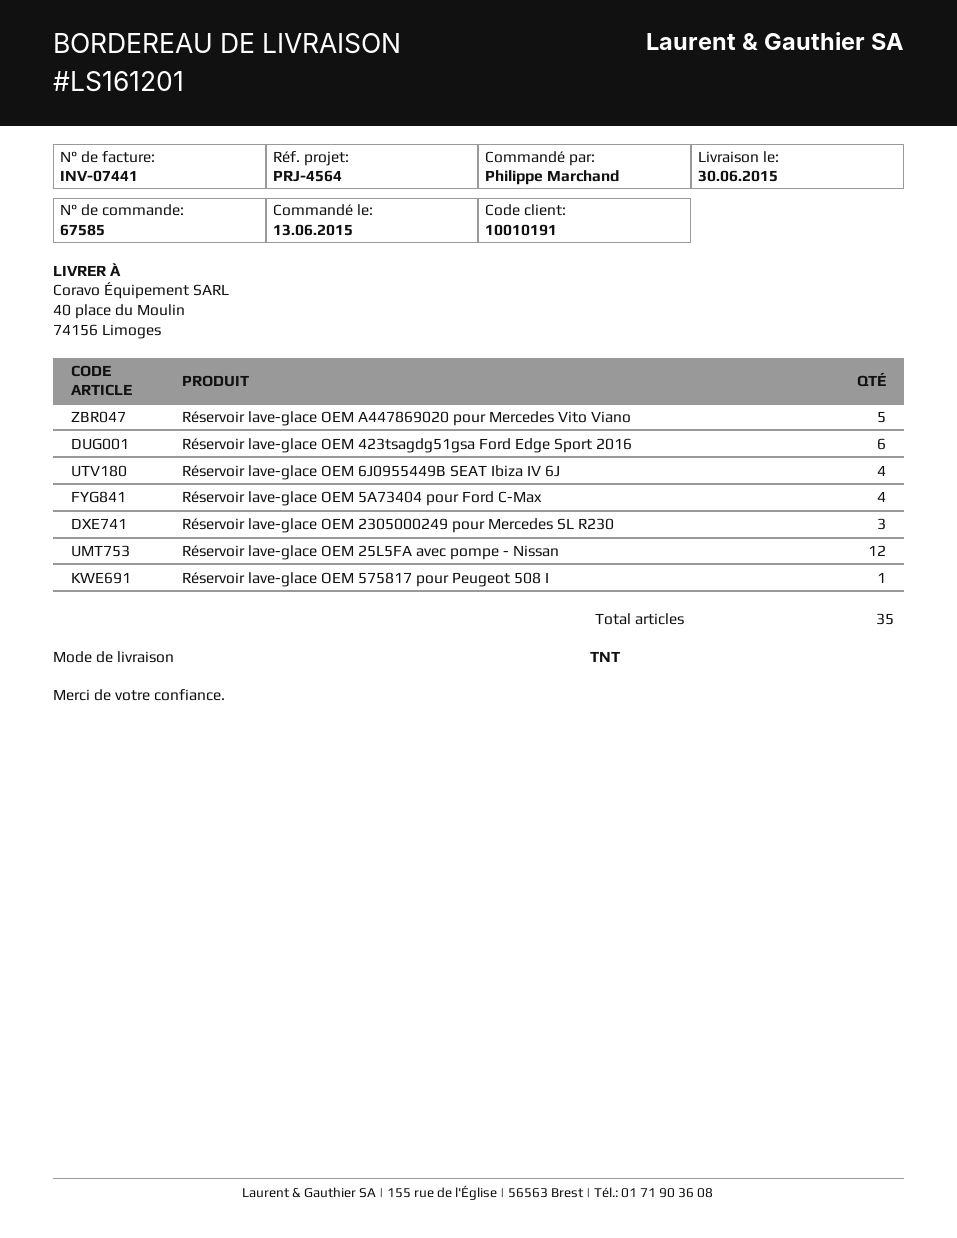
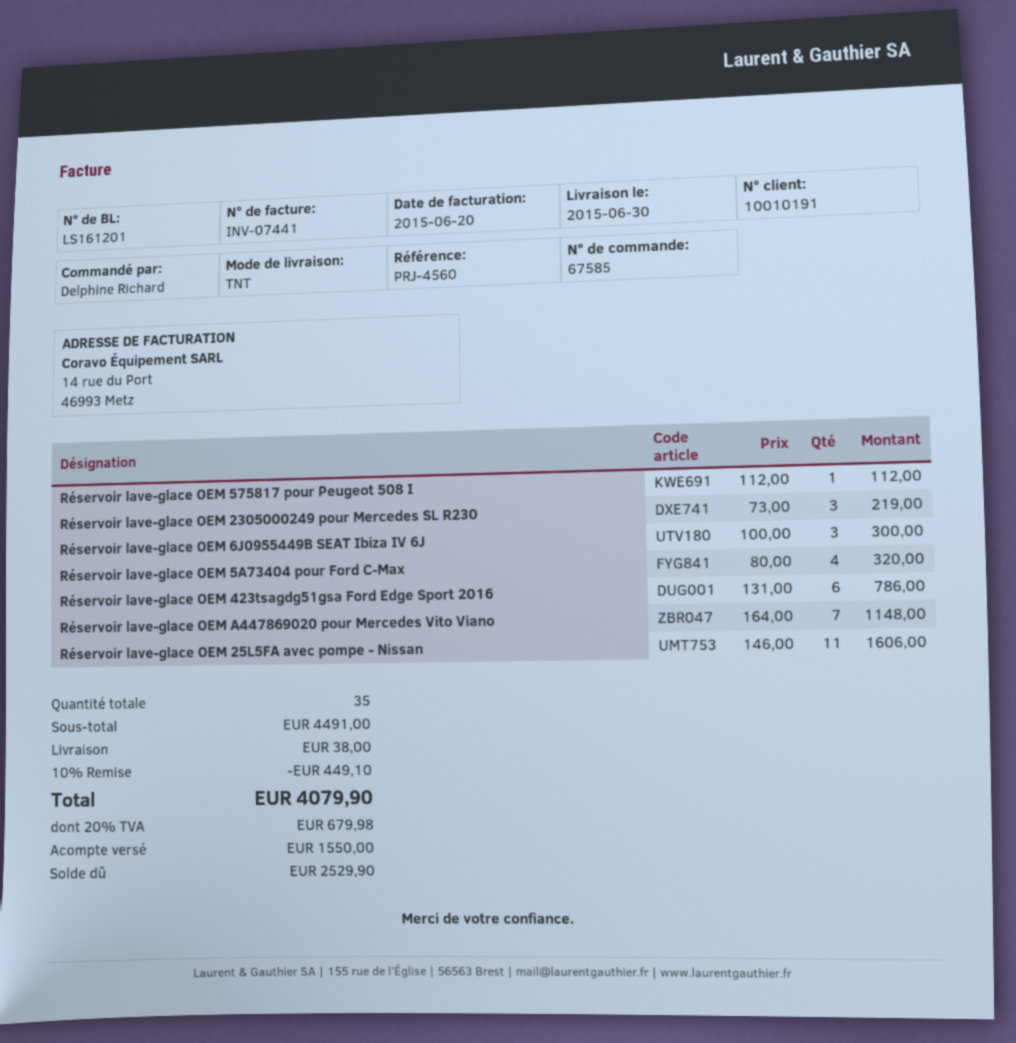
reference: PRJ-4564 -> PRJ-4560
ordered by: Philippe Marchand -> Delphine Richard
Réservoir lave-glace OEM A447869020 pour Mercedes Vito Viano: 5 -> 7
Réservoir lave-glace OEM 6J0955449B SEAT Ibiza IV 6J: 4 -> 3
Réservoir lave-glace OEM 25L5FA avec pompe - Nissan: 12 -> 11

